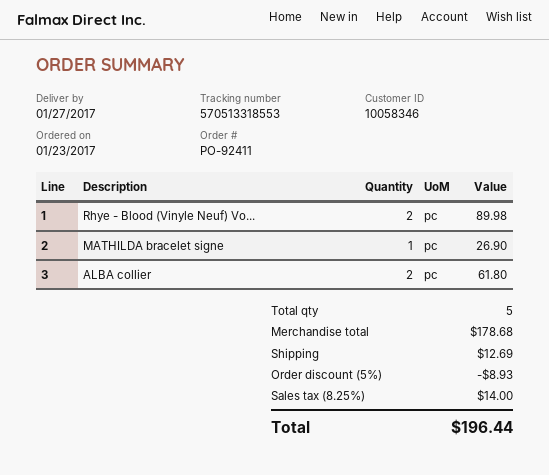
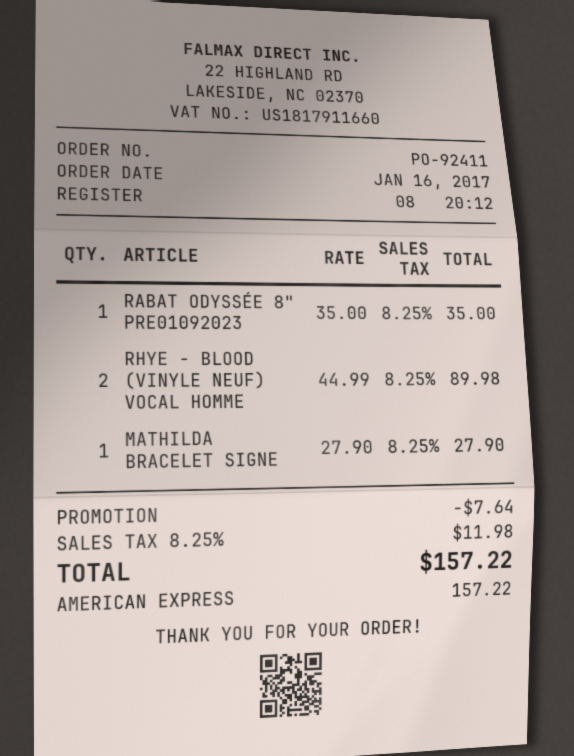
order date: 2017-01-23 -> 2017-01-16
MATHILDA bracelet signe: 1 for 26.90 -> 1 for 27.90
ALBA collier: 2 for 61.80 -> none
RABAT ODYSSÉE 8" PRE01092023: none -> 1 for 35.00
discount: 8.93 -> 7.64
shipping: 12.69 -> none
tax: 8.25% = 14.00 -> 8.25% = 11.98
total: 196.44 -> 157.22

